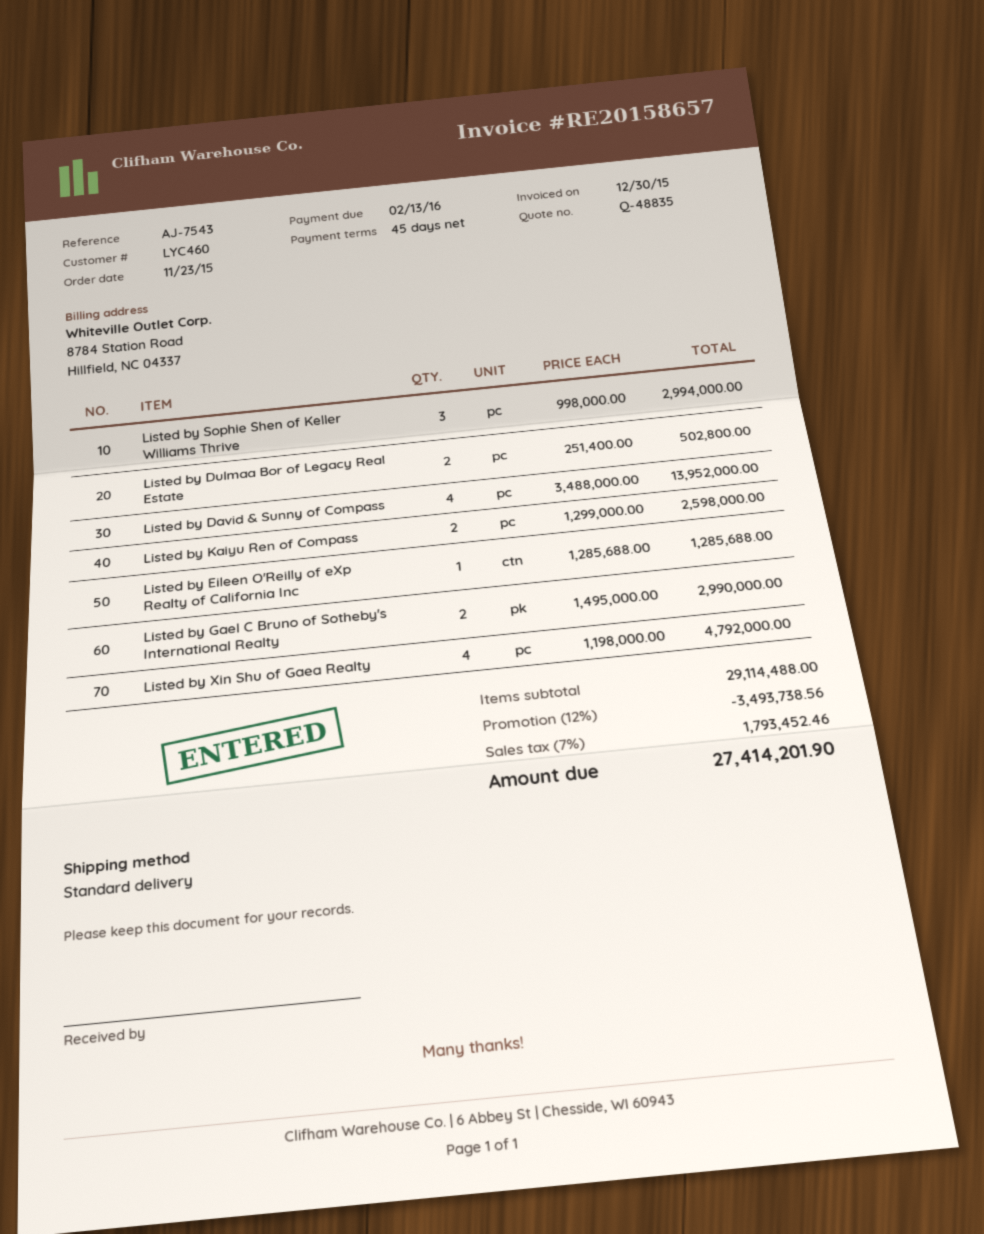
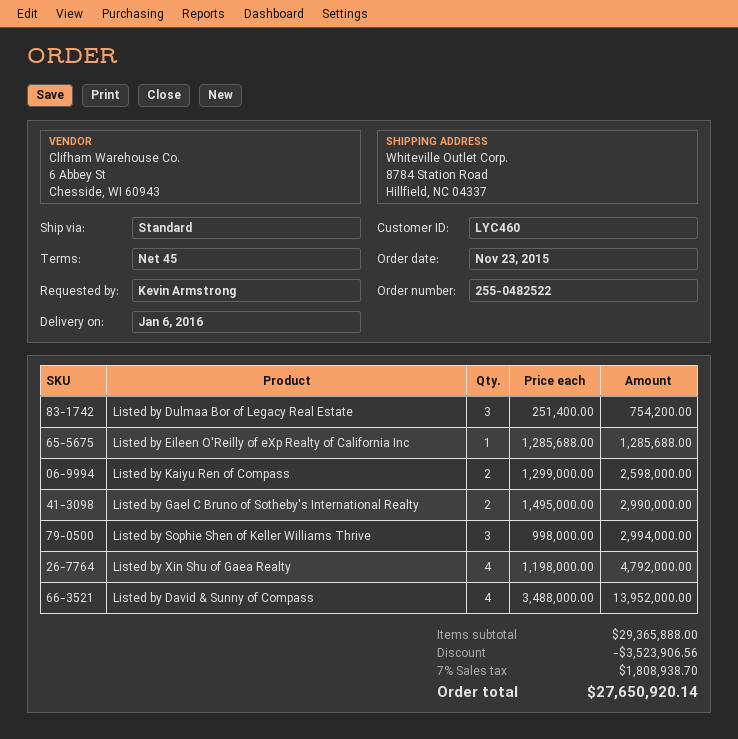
Listed by Dulmaa Bor of Legacy Real Estate: 2 x 251400.00 = 502800.00 -> 3 x 251400.00 = 754200.00
subtotal: 29114488.00 -> 29365888.00
discount: 3493738.56 -> 3523906.56
tax: 7% = 1793452.46 -> 7% = 1808938.70
total: 27414201.90 -> 27650920.14

